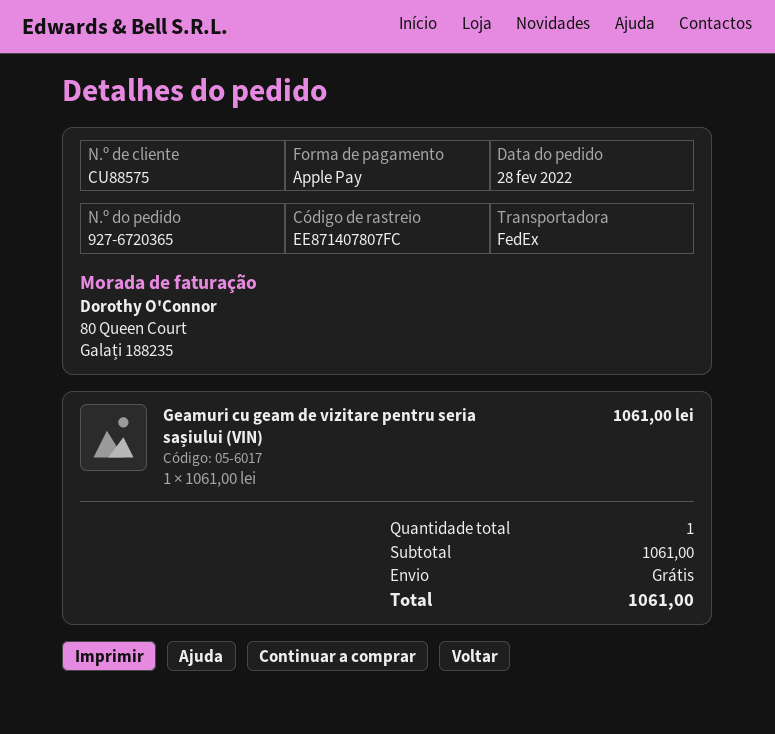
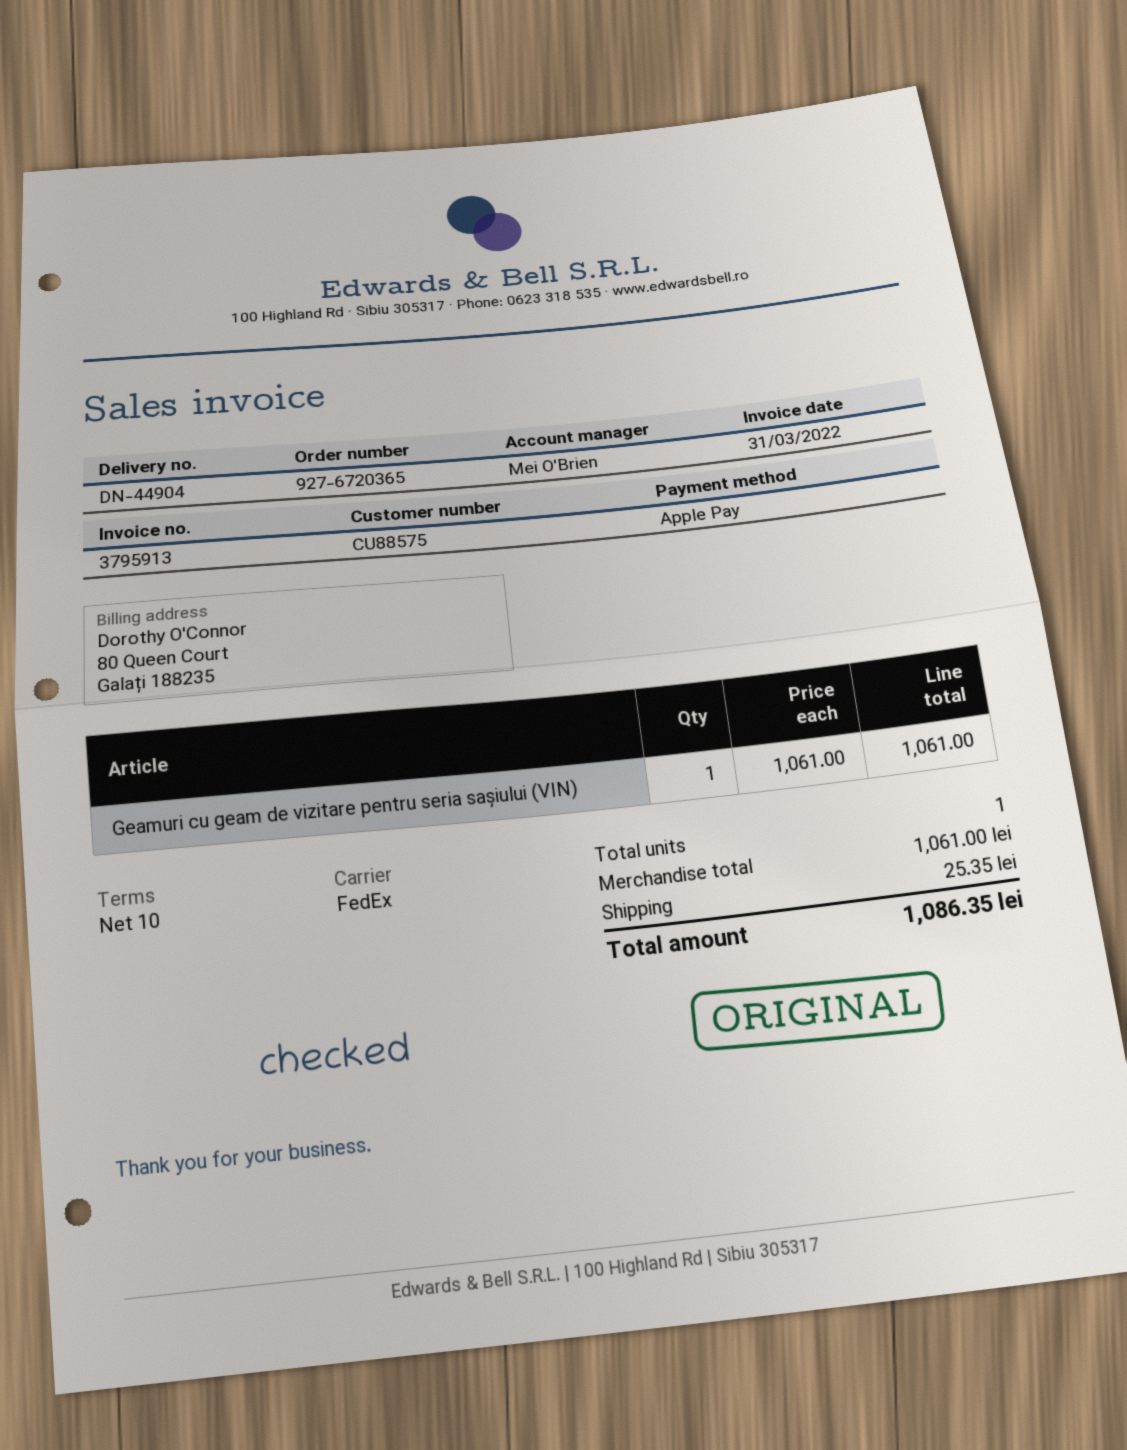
shipping: 0.00 -> 25.35
total: 1061.00 -> 1086.35

